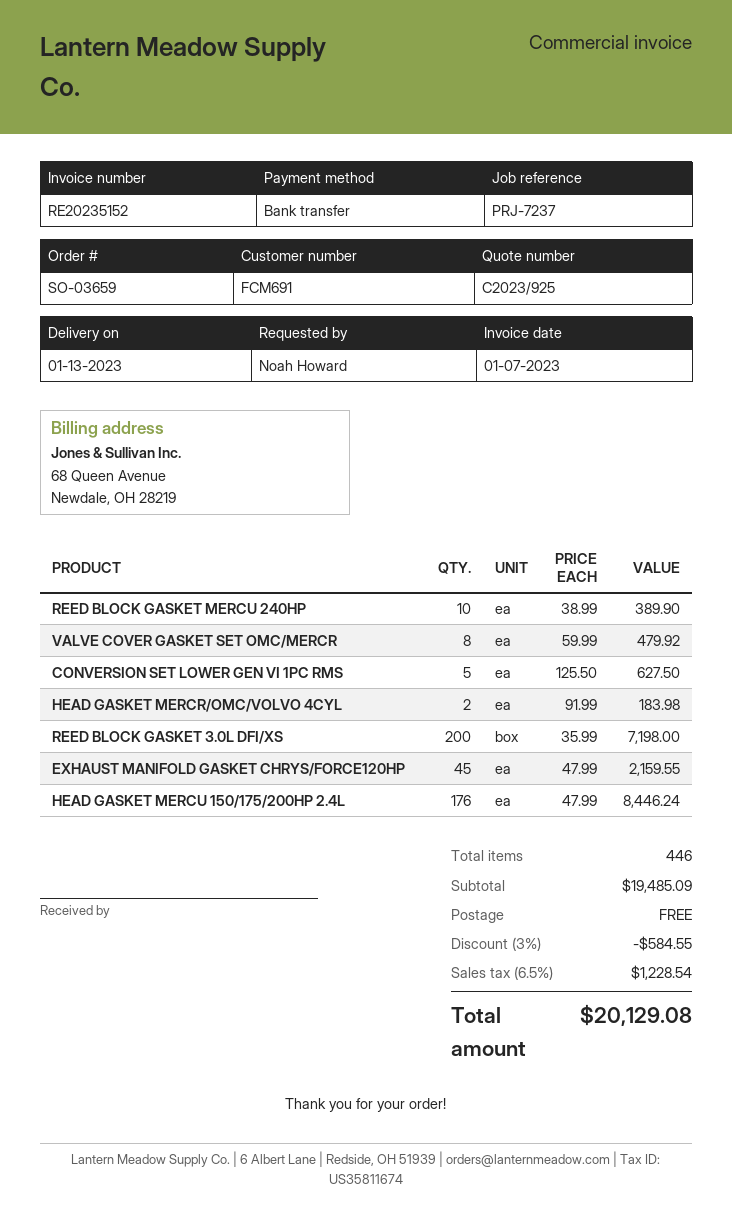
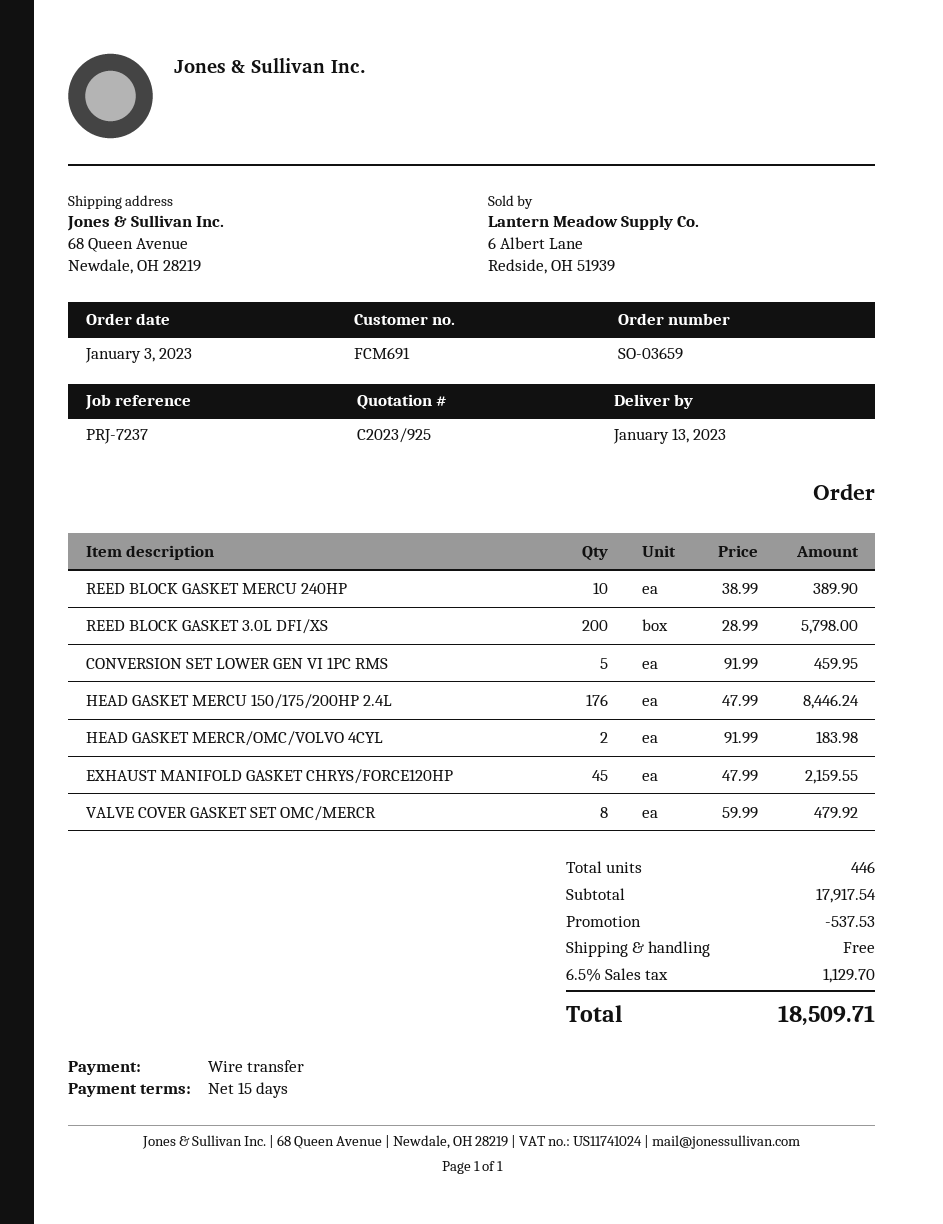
CONVERSION SET LOWER GEN VI 1PC RMS: 5 x 125.50 = 627.50 -> 5 x 91.99 = 459.95
REED BLOCK GASKET 3.0L DFI/XS: 200 x 35.99 = 7198.00 -> 200 x 28.99 = 5798.00
subtotal: 19485.09 -> 17917.54
discount: 584.55 -> 537.53
tax: 6.5% = 1228.54 -> 6.5% = 1129.70
total: 20129.08 -> 18509.71

